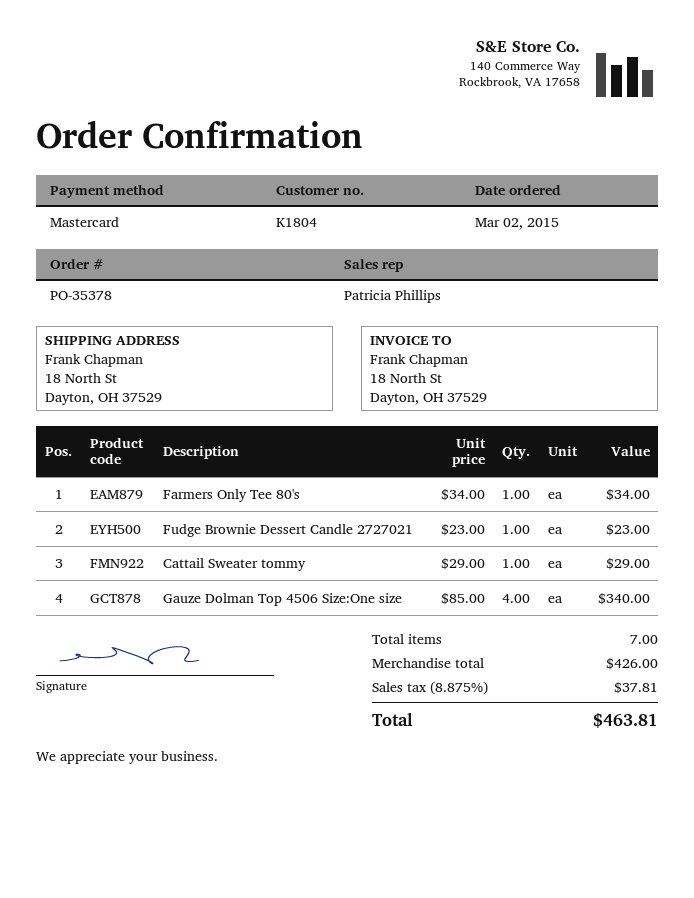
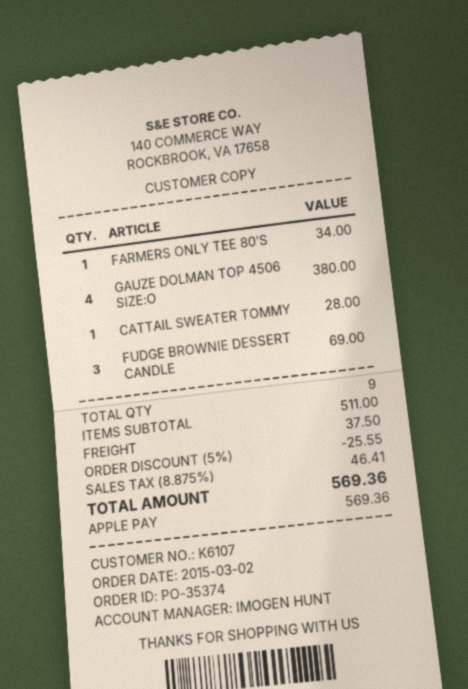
order number: PO-35378 -> PO-35374
customer number: K1804 -> K6107
sales rep: Patricia Phillips -> IMOGEN HUNT
payment method: Mastercard -> Apple Pay
Fudge Brownie Dessert Candle 2727021: 1 for 23.00 -> 3 for 69.00
Cattail Sweater tommy: 1 for 29.00 -> 1 for 28.00
Gauze Dolman Top 4506 Size:One size: 4 for 340.00 -> 4 for 380.00
total quantity: 7 -> 9
subtotal: 426.00 -> 511.00
discount: none -> 5% = 25.55
shipping: none -> 37.50
tax: 8.875% = 37.81 -> 8.875% = 46.41
total: 463.81 -> 569.36

